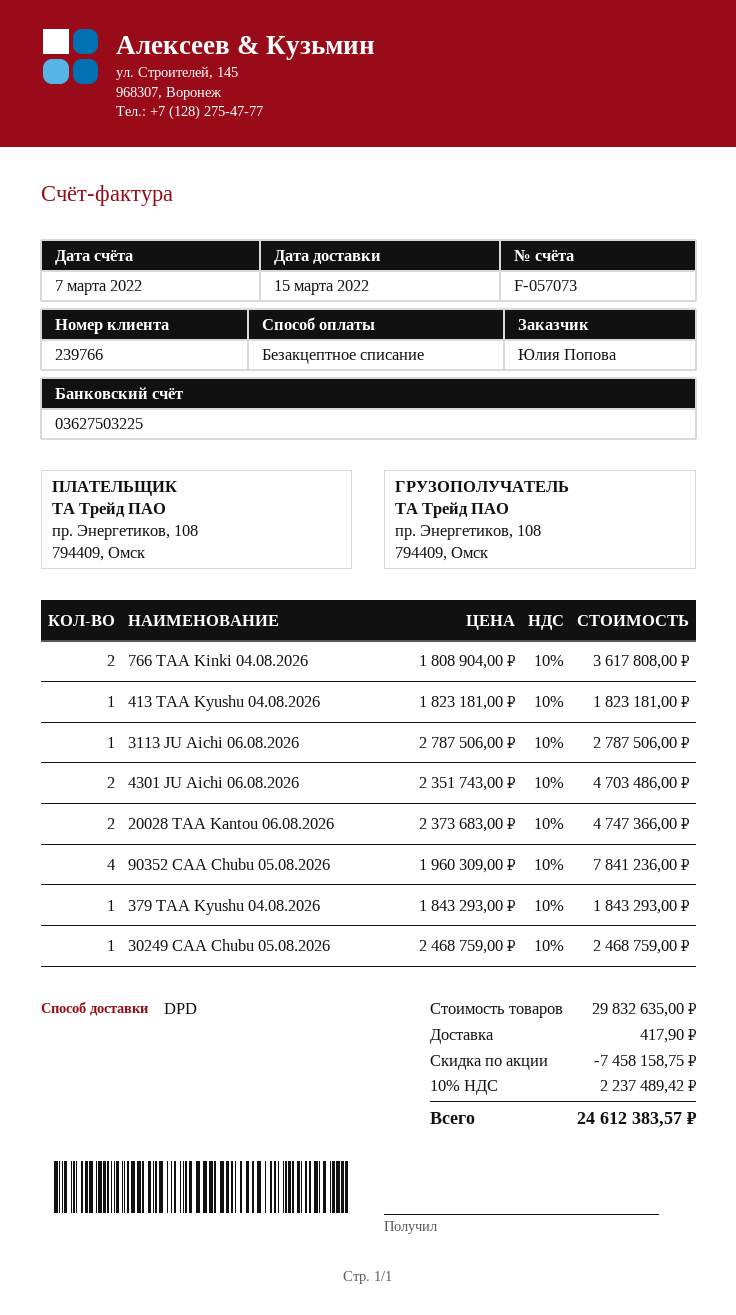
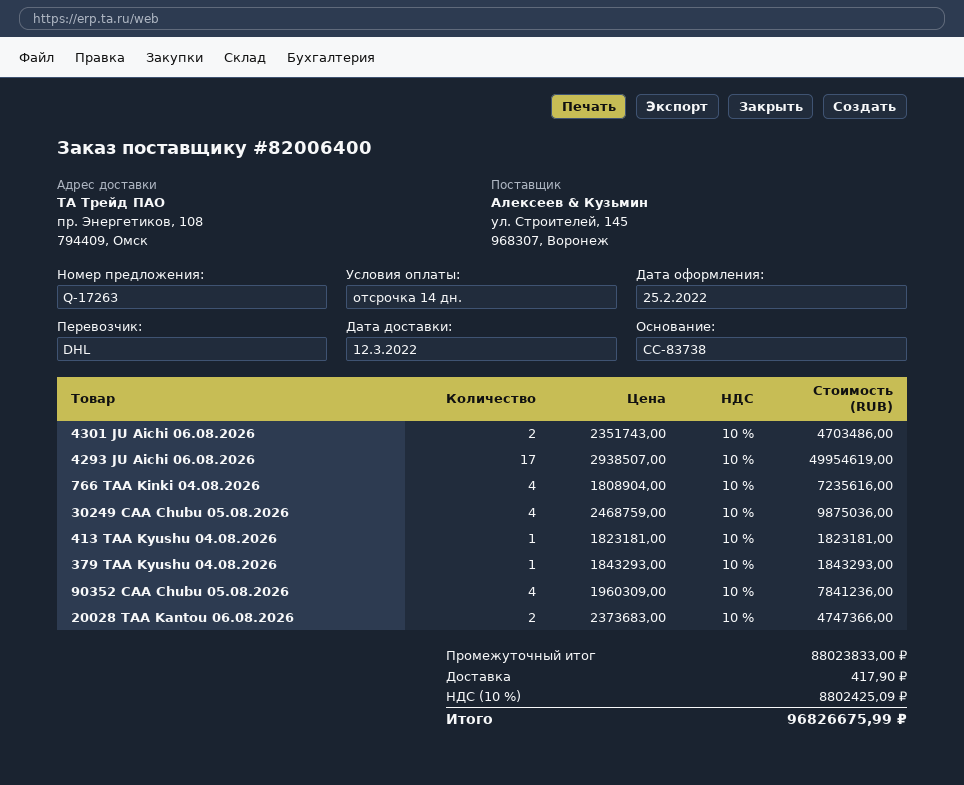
delivery date: 2022-03-15 -> 2022-03-12
shipping method: DPD -> DHL
766 TAA Kinki 04.08.2026: 2 x 1808904.00 = 3617808.00 -> 4 x 1808904.00 = 7235616.00
3113 JU Aichi 06.08.2026: 1 x 2787506.00 = 2787506.00 -> none
30249 CAA Chubu 05.08.2026: 1 x 2468759.00 = 2468759.00 -> 4 x 2468759.00 = 9875036.00
4293 JU Aichi 06.08.2026: none -> 17 x 2938507.00 = 49954619.00
subtotal: 29832635.00 -> 88023833.00
discount: 7458158.75 -> none
tax: 10% = 2237489.42 -> 10% = 8802425.09
total: 24612383.57 -> 96826675.99

